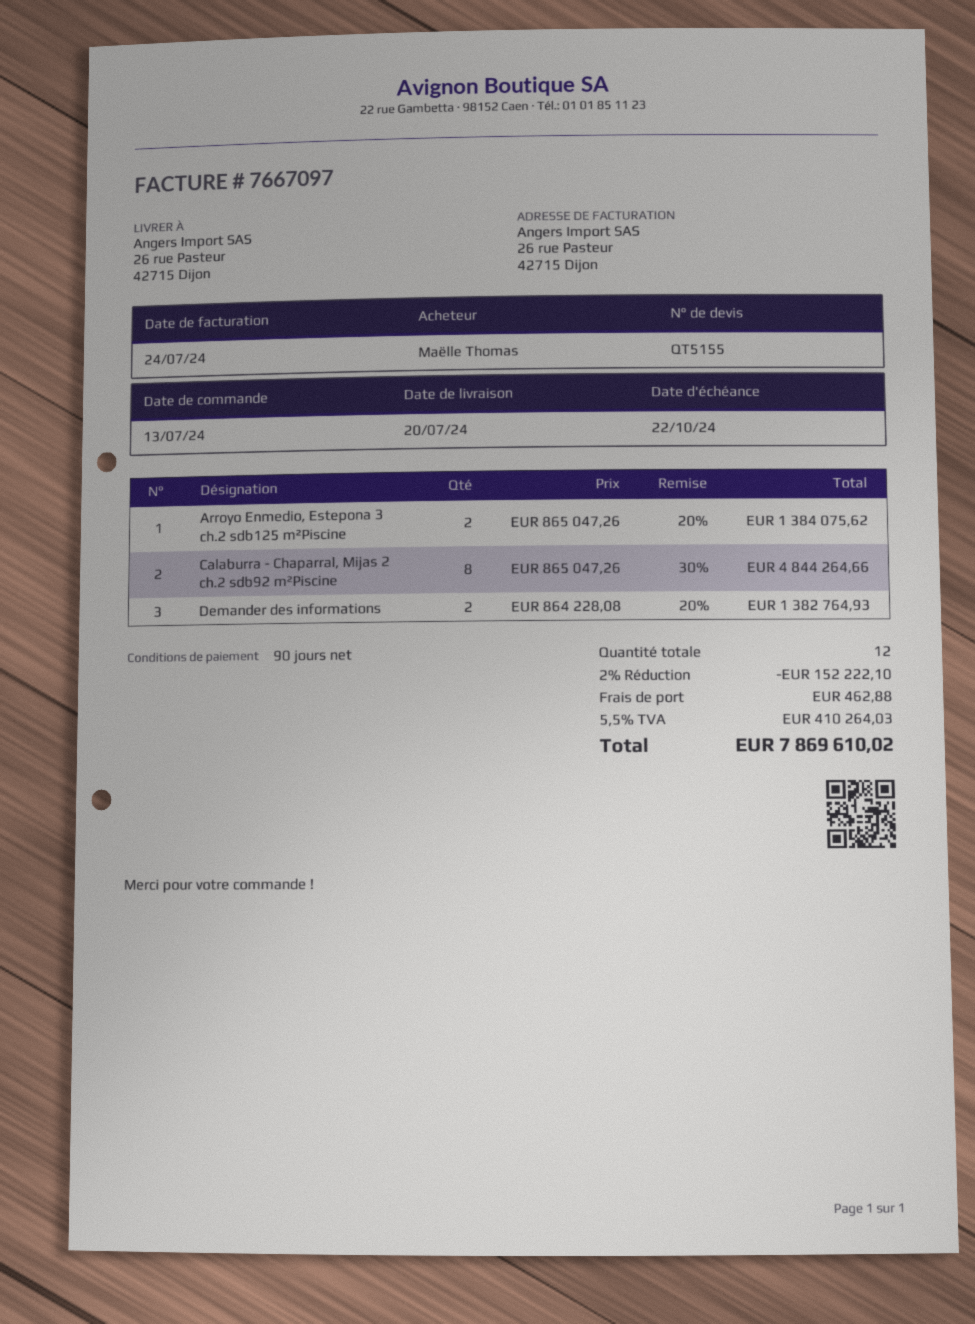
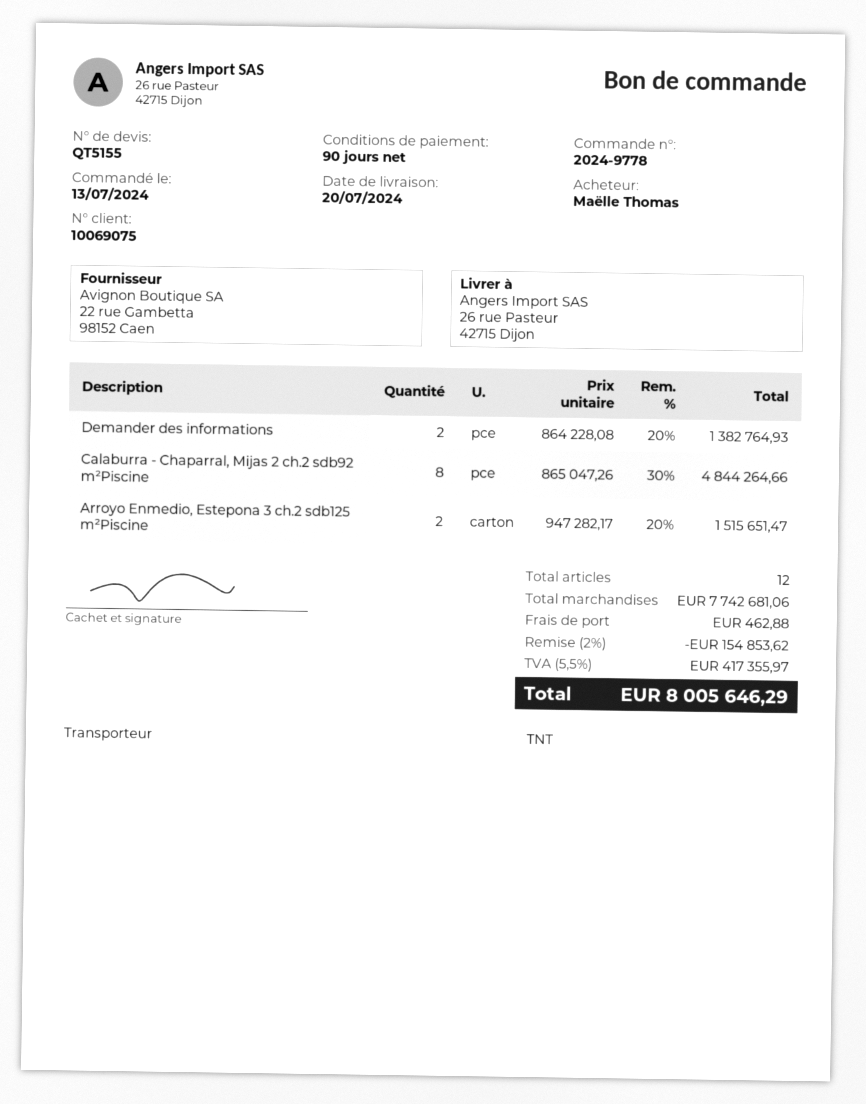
Arroyo Enmedio, Estepona 3 ch.2 sdb125 m²Piscine: 2 x 865047.26 - 20% = 1384075.62 -> 2 x 947282.17 - 20% = 1515651.47
discount: 2% = 152222.10 -> 2% = 154853.62
tax: 5.5% = 410264.03 -> 5.5% = 417355.97
total: 7869610.02 -> 8005646.29

